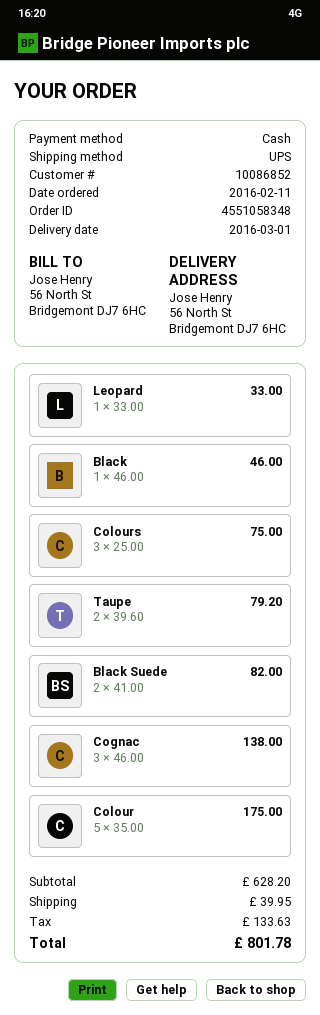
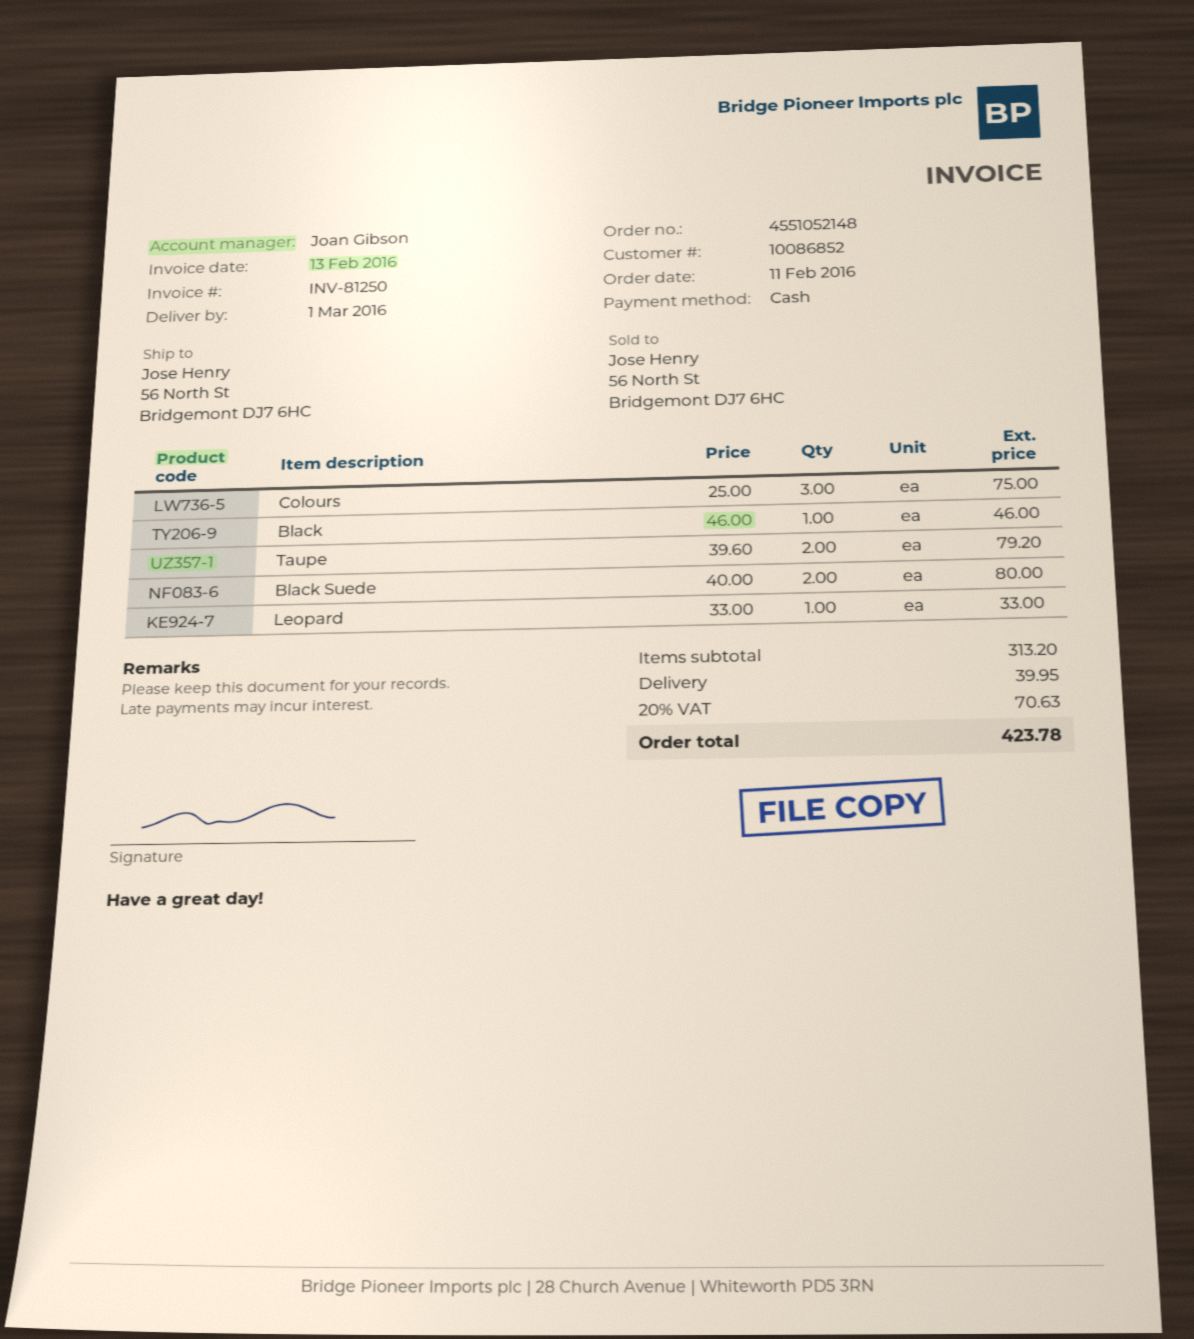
order number: 4551058348 -> 4551052148
Black Suede: 2 x 41.00 = 82.00 -> 2 x 40.00 = 80.00
Cognac: 3 x 46.00 = 138.00 -> none
Colour: 5 x 35.00 = 175.00 -> none
subtotal: 628.20 -> 313.20
tax: 133.63 -> 70.63
total: 801.78 -> 423.78

